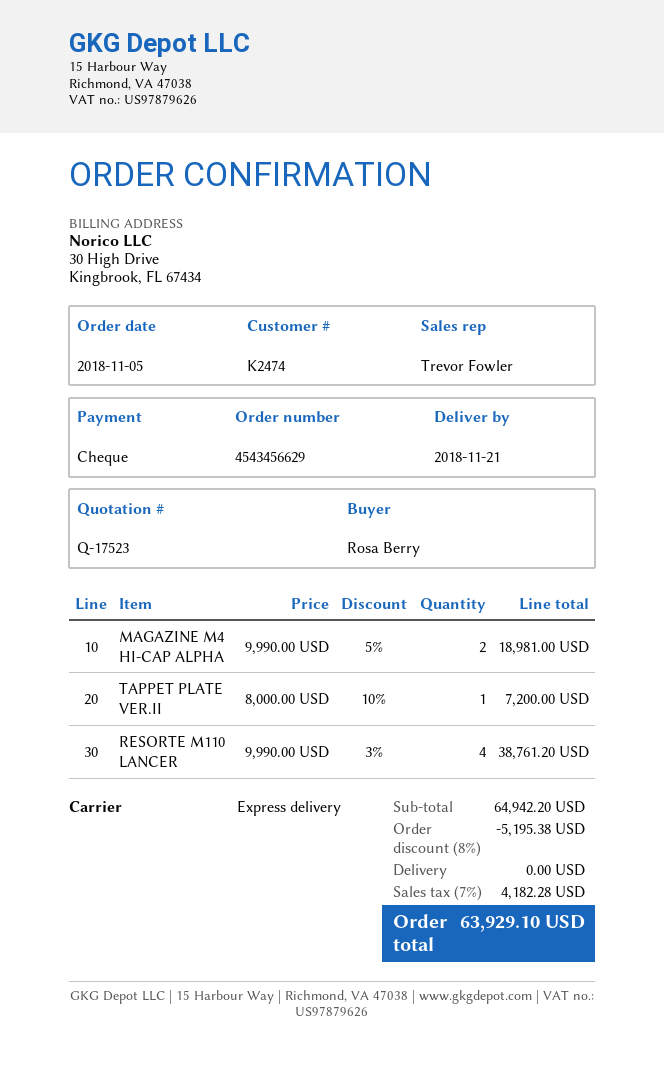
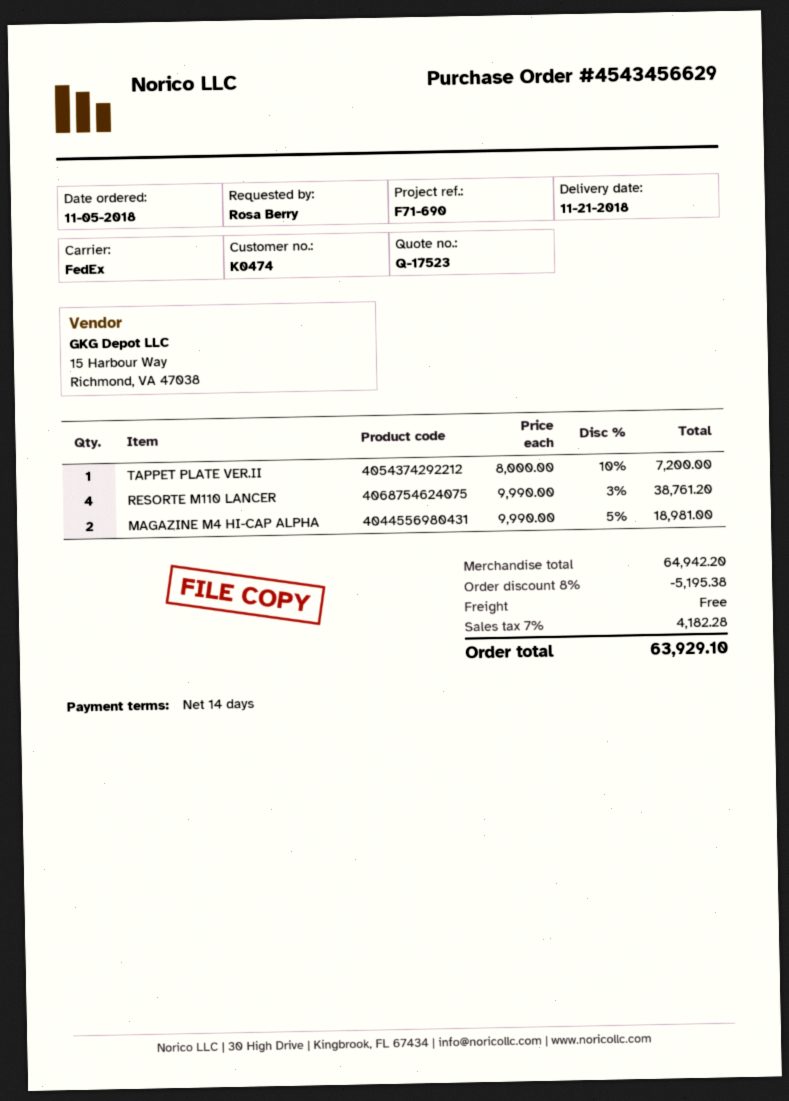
customer number: K2474 -> K0474
shipping method: express -> FedEx

